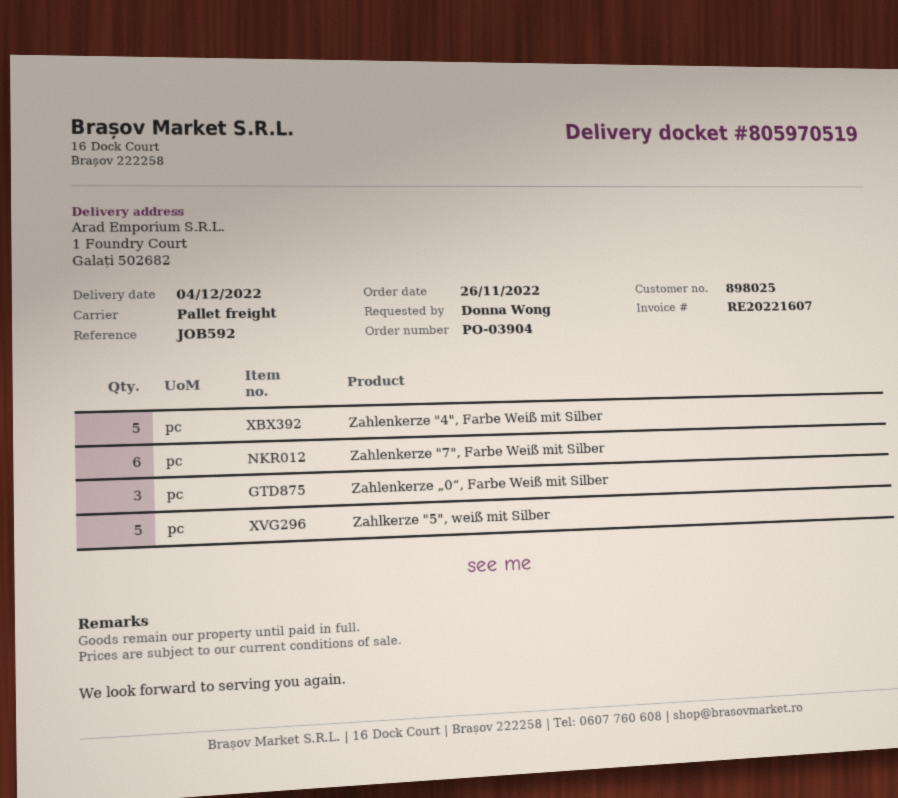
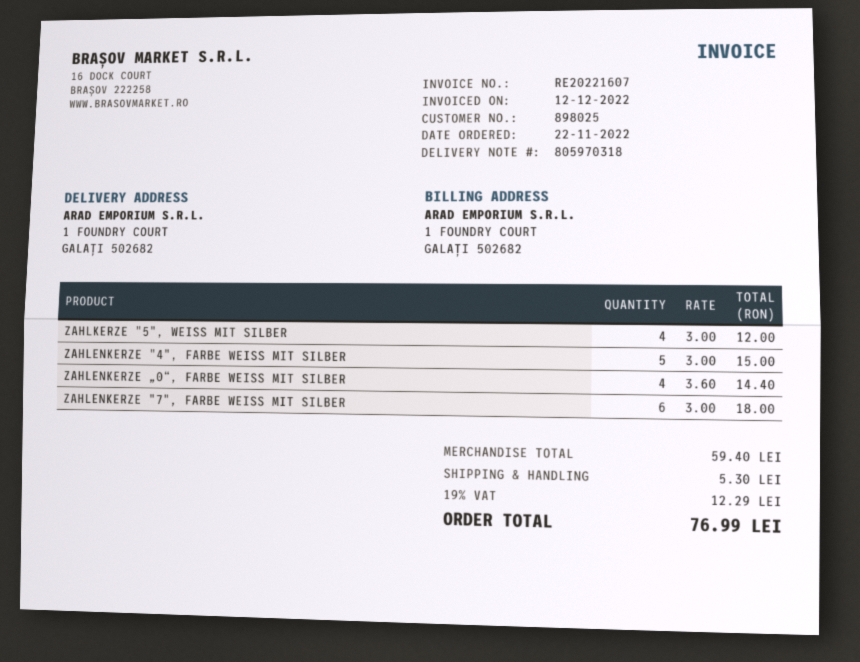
order date: 2022-11-26 -> 2022-11-22
delivery note number: 805970519 -> 805970318
Zahlenkerze „0“, Farbe Weiß mit Silber: 3 -> 4
Zahlkerze "5", weiß mit Silber: 5 -> 4

